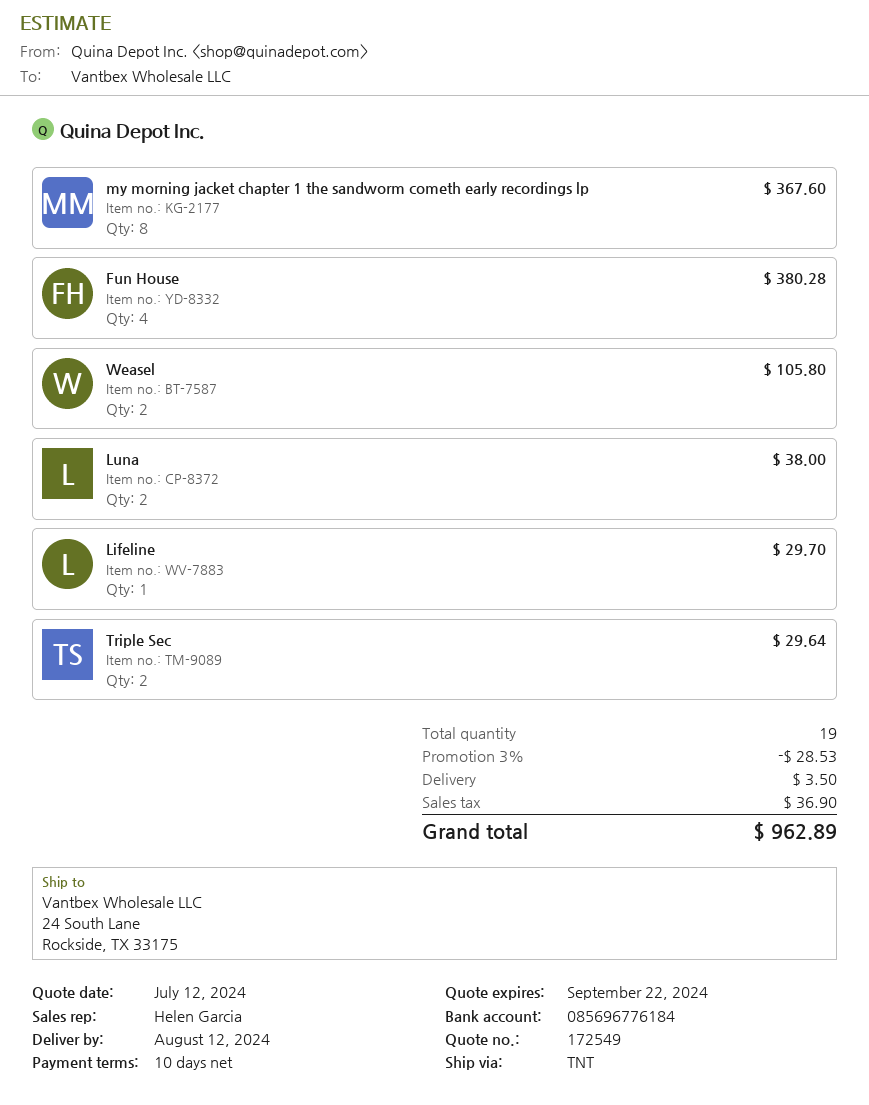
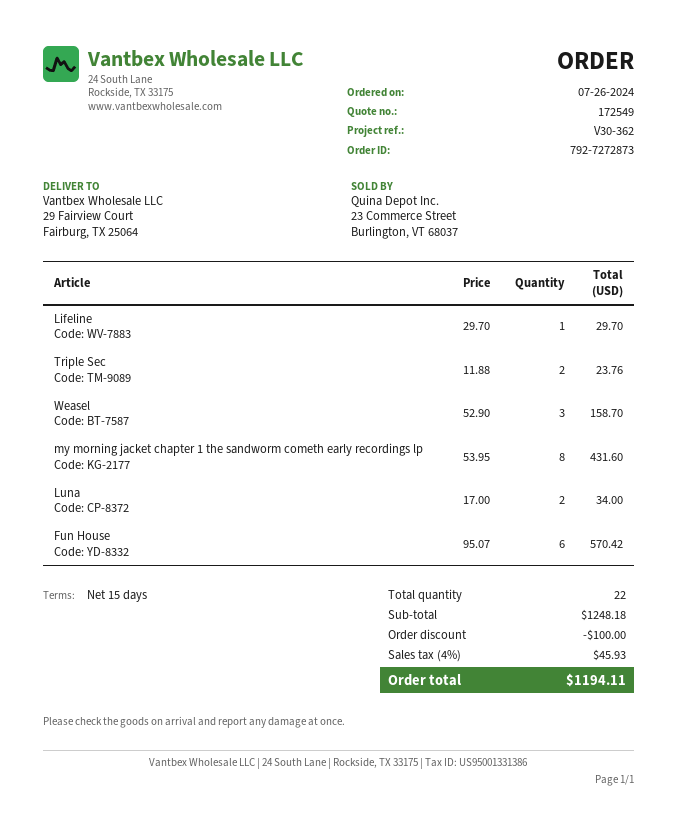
payment terms: 10 days -> 15 days
ship to: 24 South Lane, Rockside, TX 33175 -> 29 Fairview Court, Fairburg, TX 25064
my morning jacket chapter 1 the sandworm cometh early recordings lp: 8 for 367.60 -> 8 for 431.60
Fun House: 4 for 380.28 -> 6 for 570.42
Weasel: 2 for 105.80 -> 3 for 158.70
Luna: 2 for 38.00 -> 2 for 34.00
Triple Sec: 2 for 29.64 -> 2 for 23.76
total quantity: 19 -> 22
discount: 28.53 -> 100.00
shipping: 3.50 -> none
tax: 36.90 -> 45.93
total: 962.89 -> 1194.11

